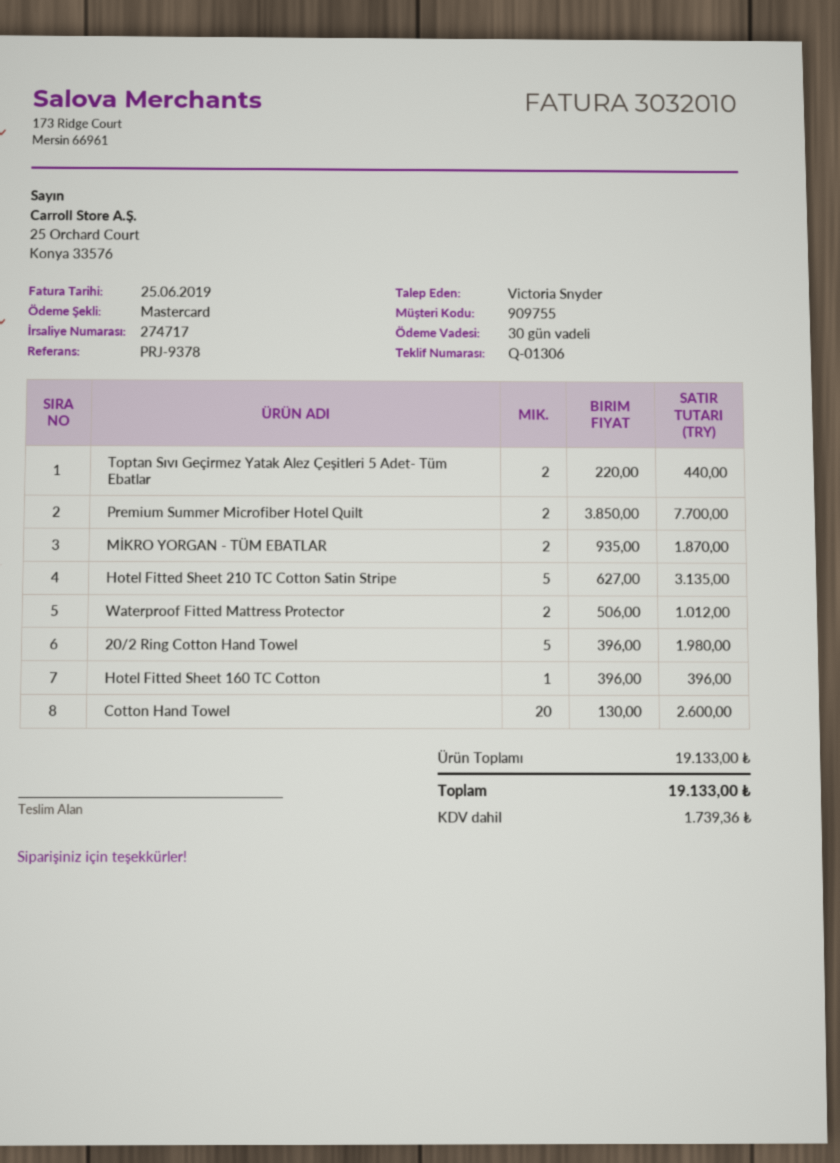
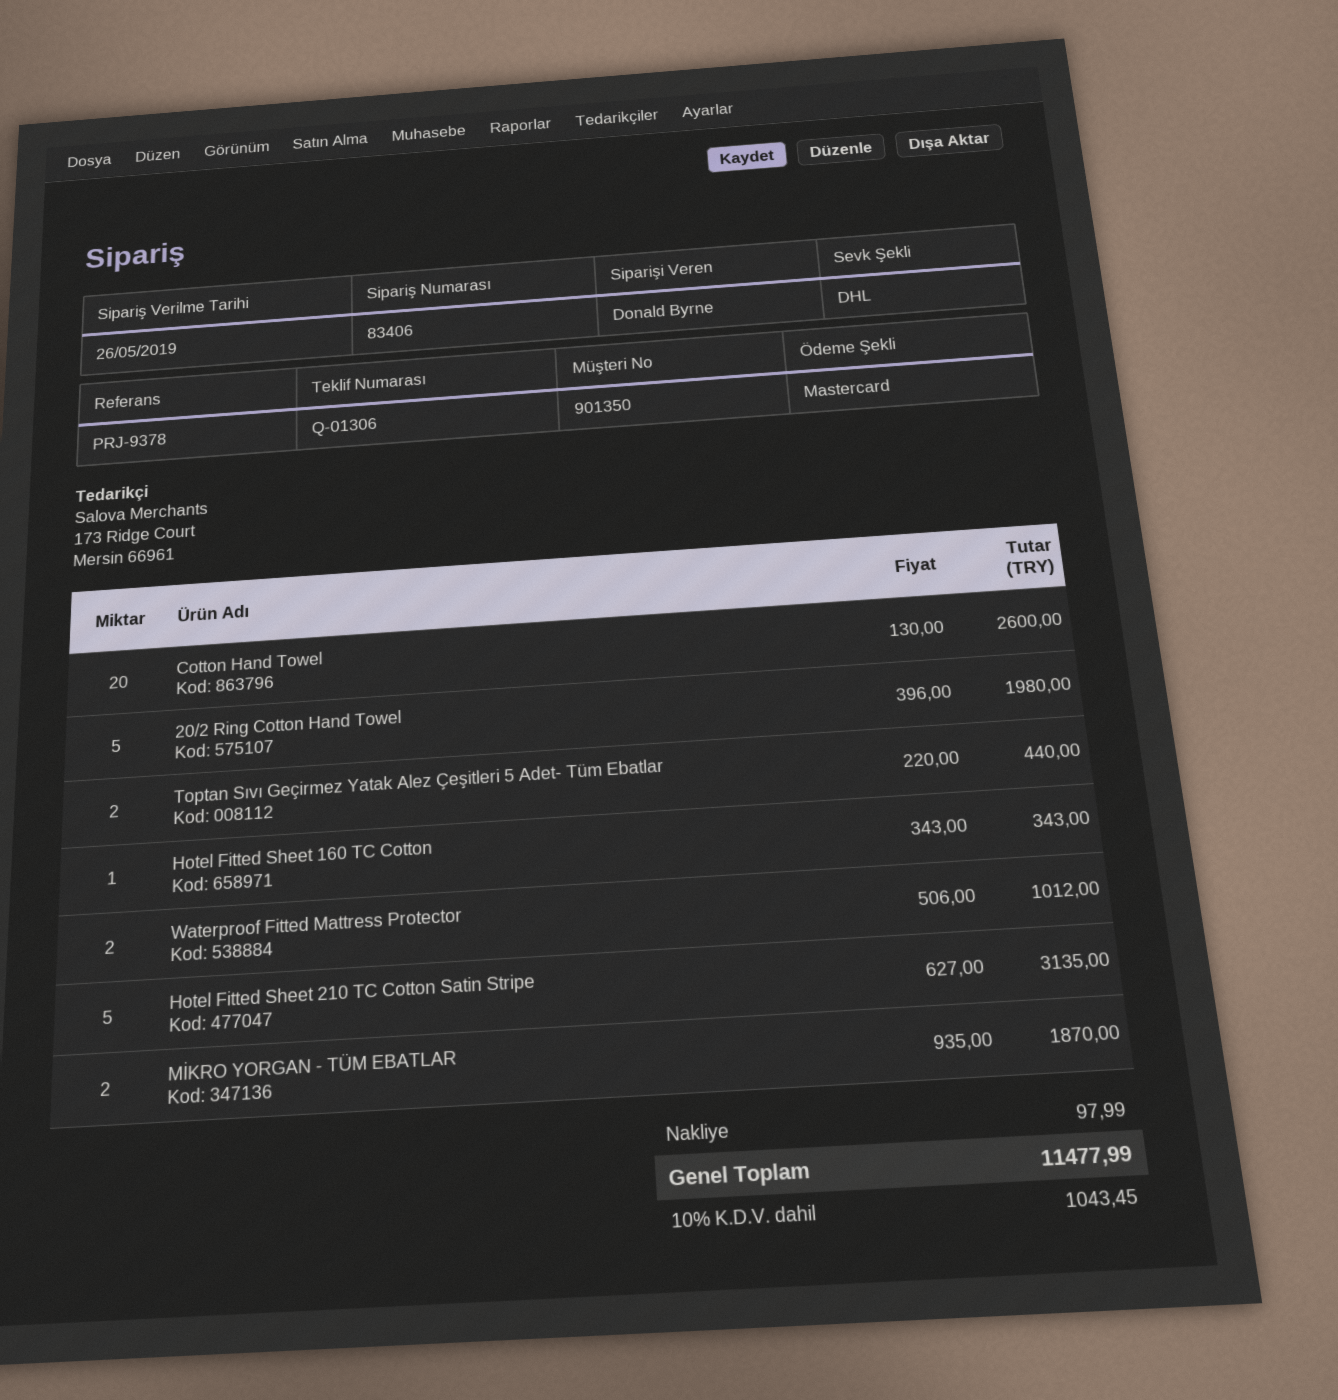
customer number: 909755 -> 901350
ordered by: Victoria Snyder -> Donald Byrne
Premium Summer Microfiber Hotel Quilt: 2 x 3850.00 = 7700.00 -> none
Hotel Fitted Sheet 160 TC Cotton: 1 x 396.00 = 396.00 -> 1 x 343.00 = 343.00
shipping: none -> 97.99
tax: 1739.36 -> 1043.45
total: 19133.00 -> 11477.99

